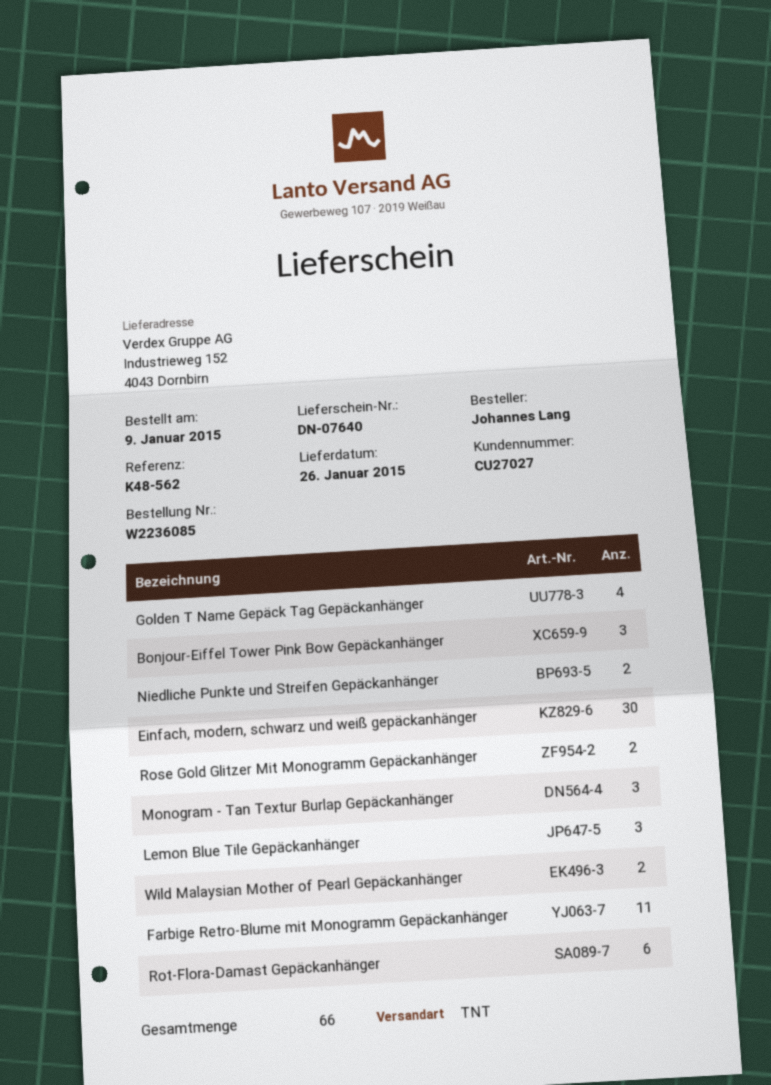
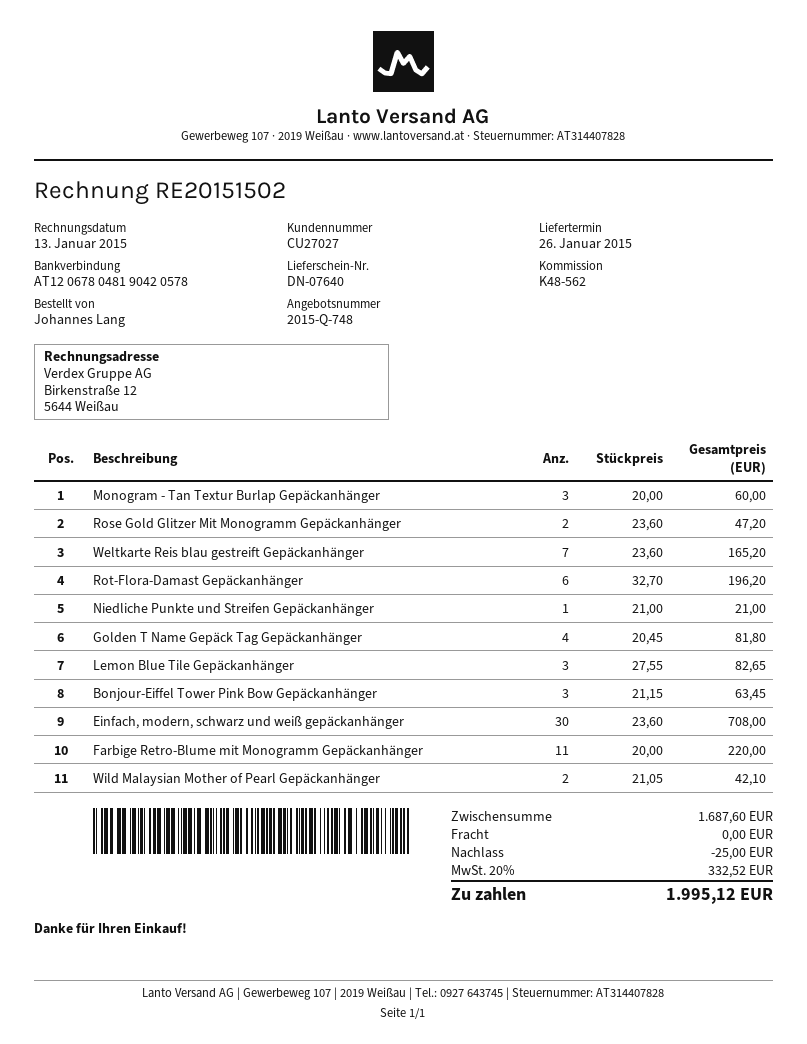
Niedliche Punkte und Streifen Gepäckanhänger: 2 -> 1
Weltkarte Reis blau gestreift Gepäckanhänger: none -> 7

